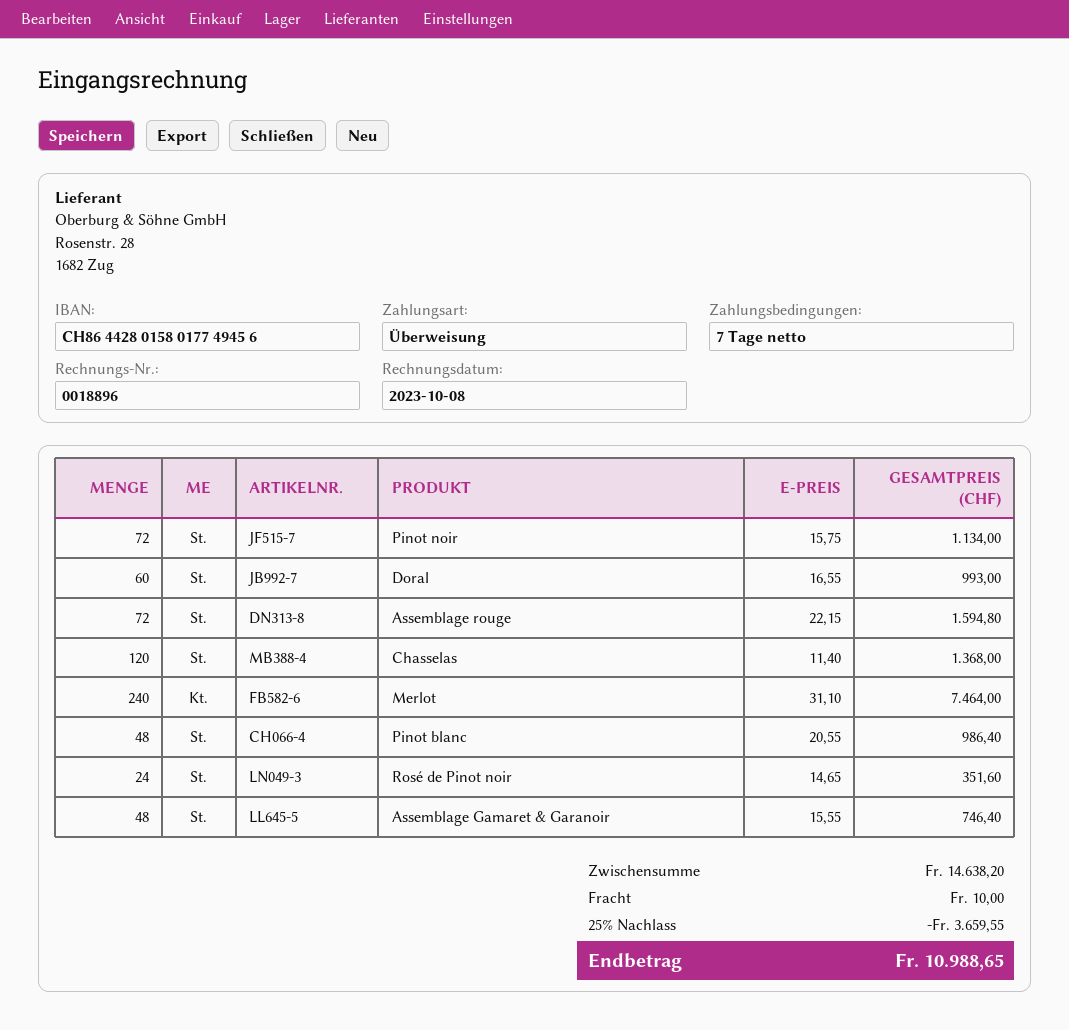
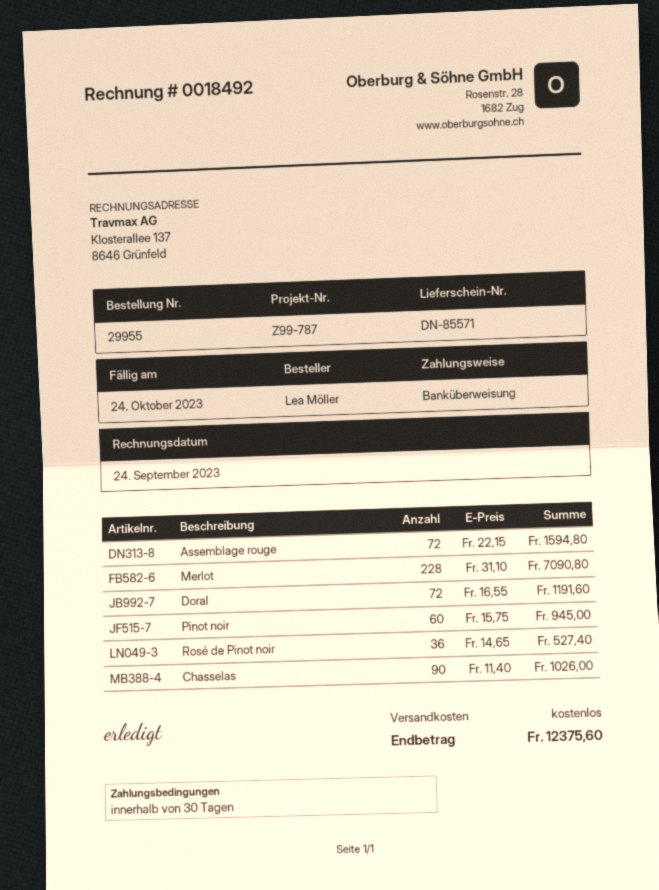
invoice number: 0018896 -> 0018492
invoice date: 2023-10-08 -> 2023-09-24
payment terms: 7 days -> 30 days
Pinot noir: 72 x 15.75 = 1134.00 -> 60 x 15.75 = 945.00
Doral: 60 x 16.55 = 993.00 -> 72 x 16.55 = 1191.60
Chasselas: 120 x 11.40 = 1368.00 -> 90 x 11.40 = 1026.00
Merlot: 240 x 31.10 = 7464.00 -> 228 x 31.10 = 7090.80
Pinot blanc: 48 x 20.55 = 986.40 -> none
Rosé de Pinot noir: 24 x 14.65 = 351.60 -> 36 x 14.65 = 527.40
Assemblage Gamaret & Garanoir: 48 x 15.55 = 746.40 -> none
discount: 25% = 3659.55 -> none
shipping: 10.00 -> 0.00
total: 10988.65 -> 12375.60

